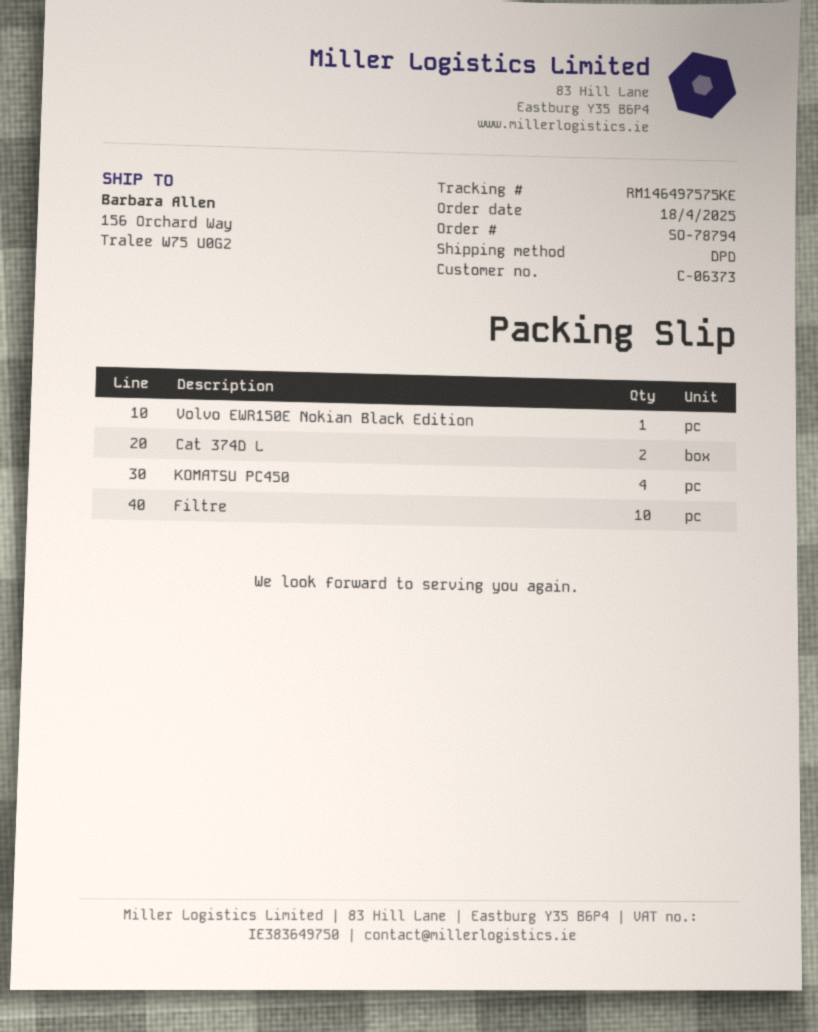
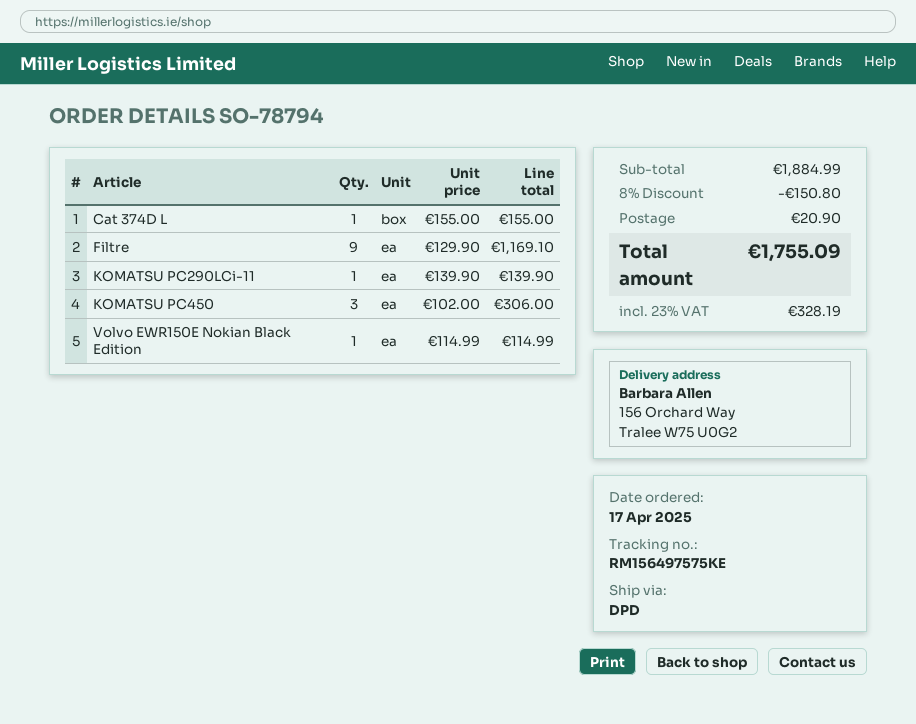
order date: 2025-04-18 -> 2025-04-17
tracking number: RM146497575KE -> RM156497575KE
Cat 374D L: 2 -> 1
KOMATSU PC450: 4 -> 3
Filtre: 10 -> 9
KOMATSU PC290LCi-11: none -> 1

